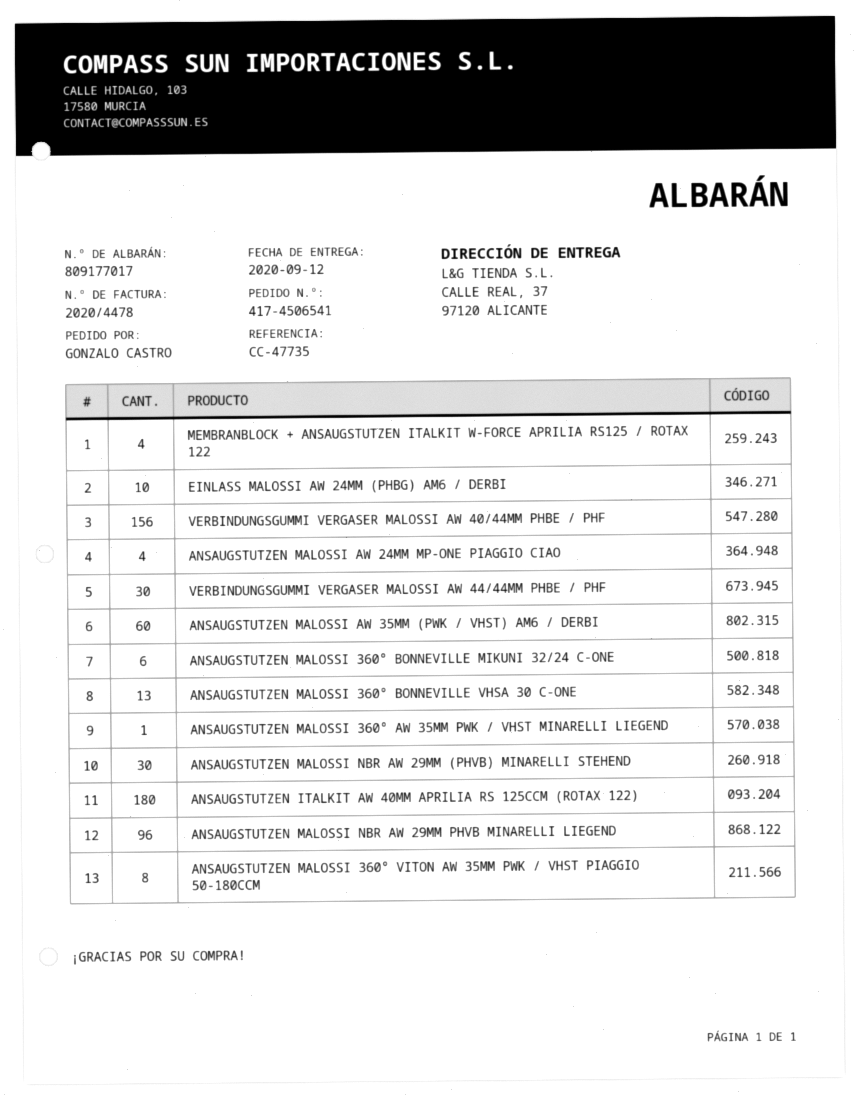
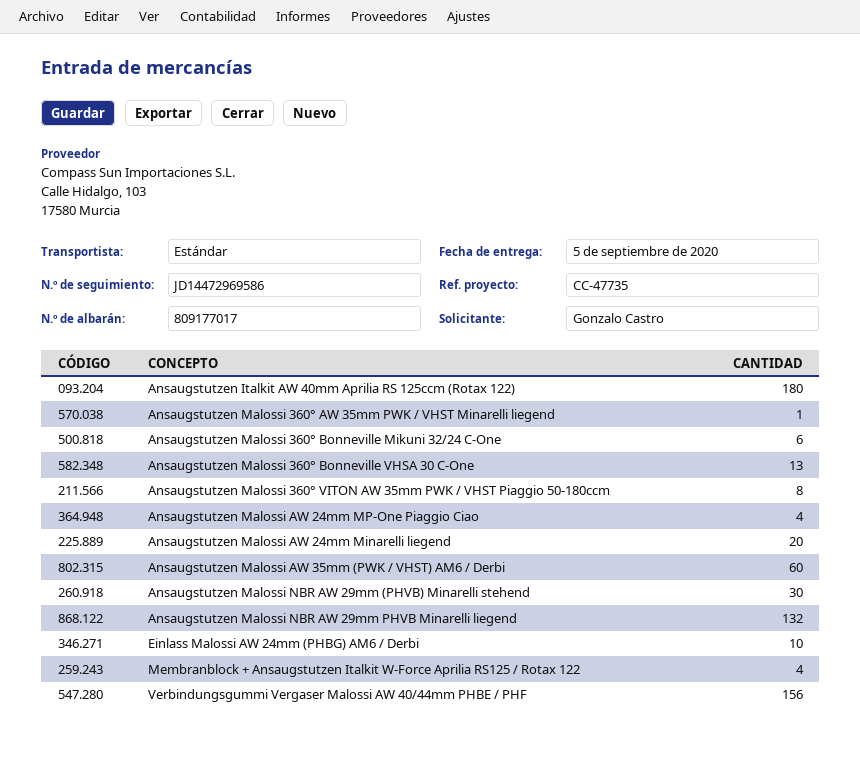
delivery date: 2020-09-12 -> 2020-09-05
VERBINDUNGSGUMMI VERGASER MALOSSI AW 44/44MM PHBE / PHF: 30 -> none
ANSAUGSTUTZEN MALOSSI NBR AW 29MM PHVB MINARELLI LIEGEND: 96 -> 132
Ansaugstutzen Malossi AW 24mm Minarelli liegend: none -> 20

